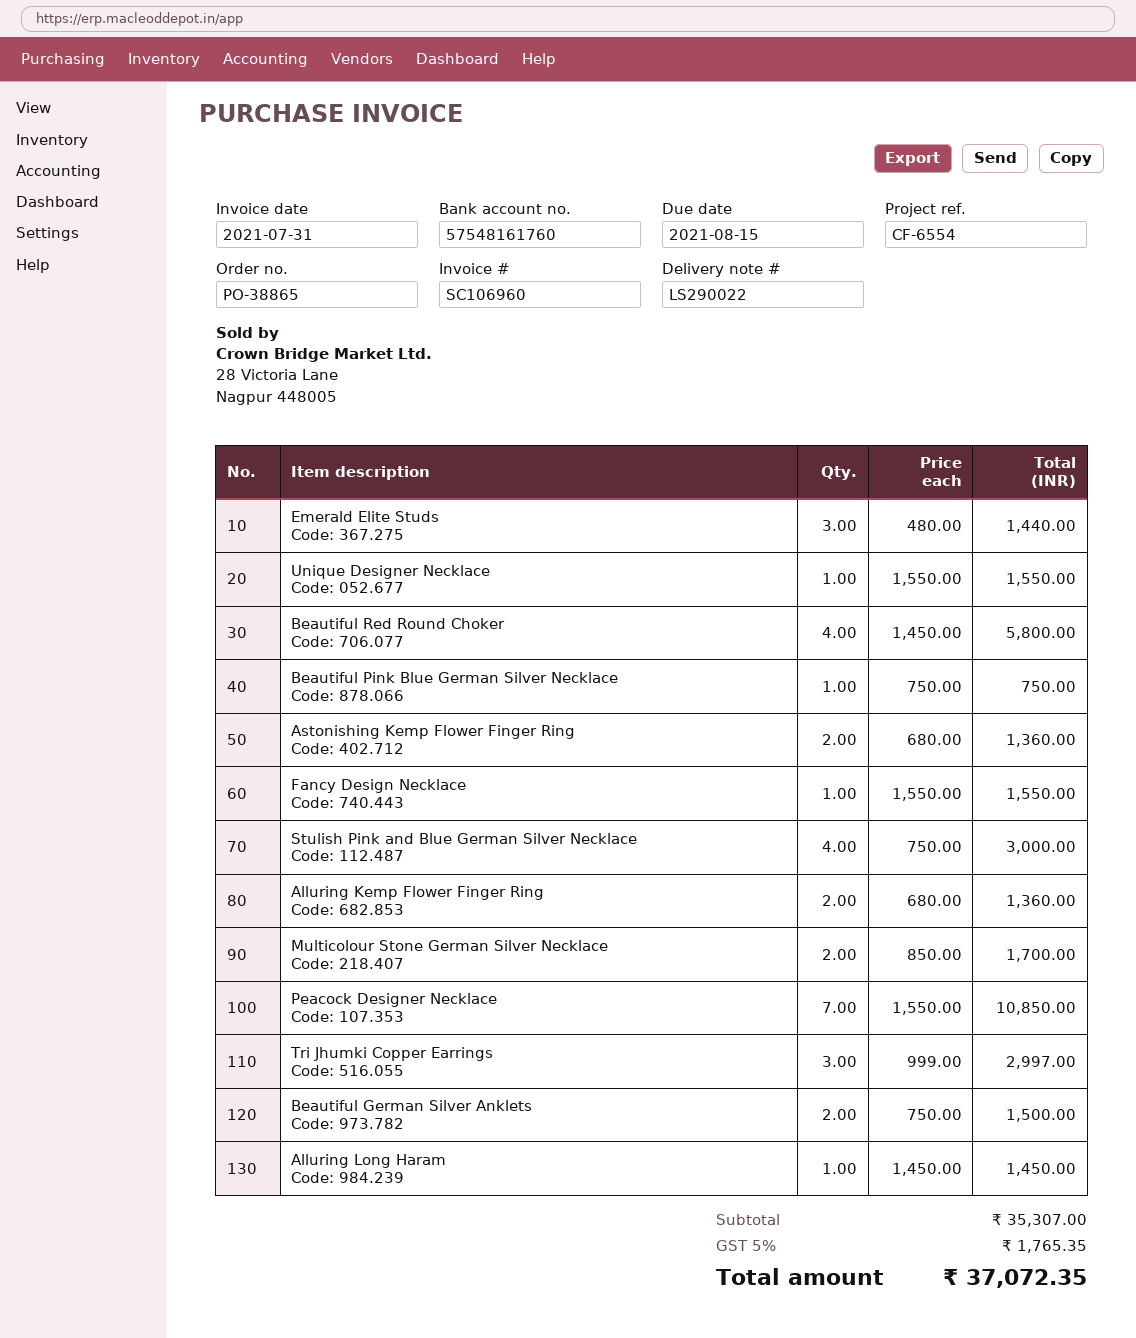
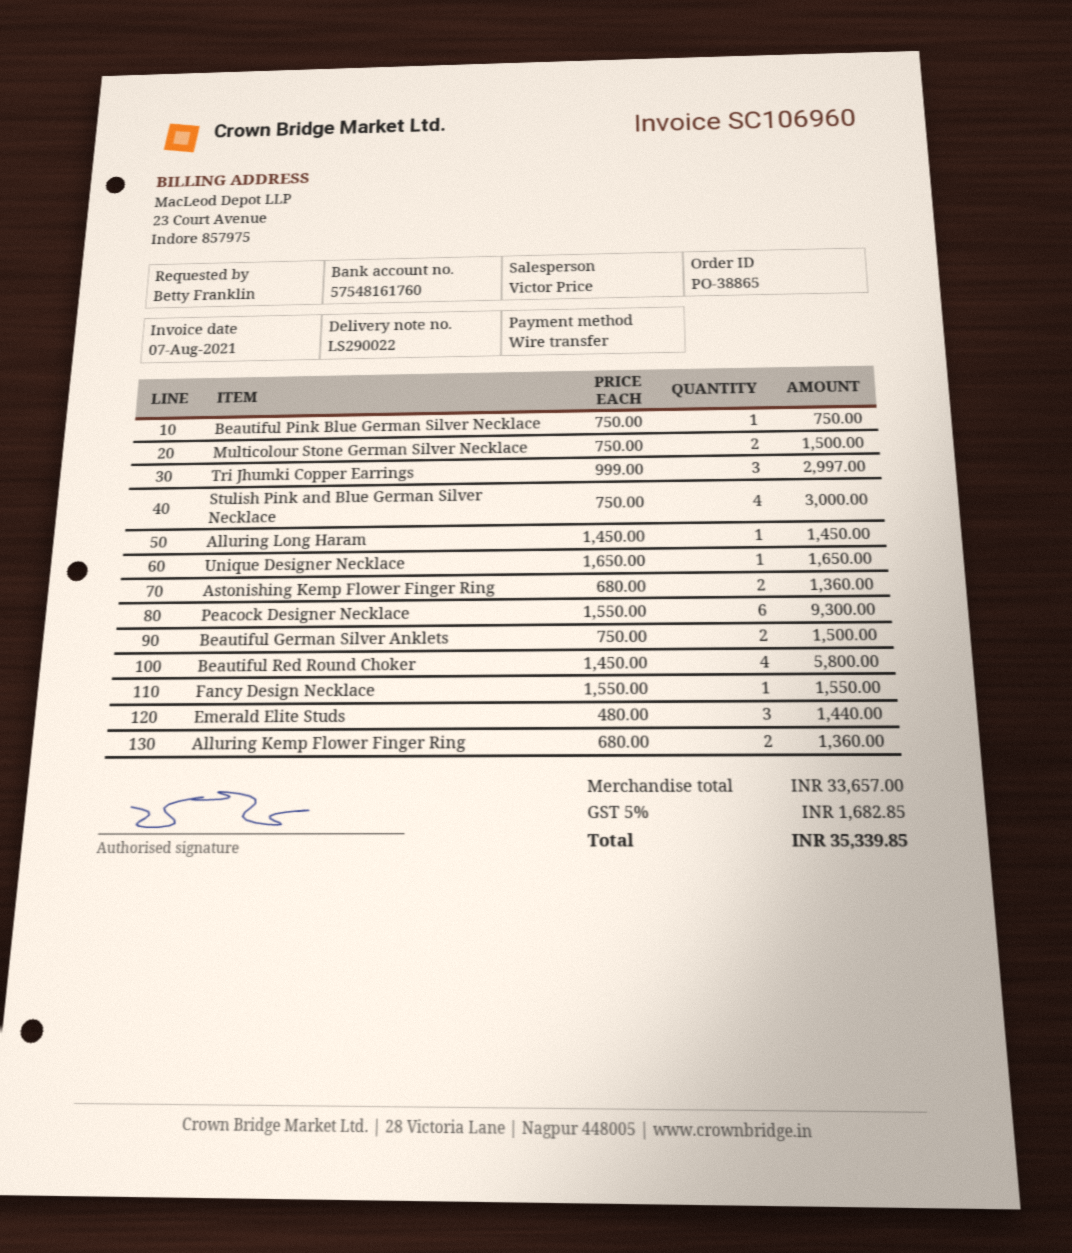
invoice date: 2021-07-31 -> 2021-08-07
Unique Designer Necklace: 1 x 1550.00 = 1550.00 -> 1 x 1650.00 = 1650.00
Multicolour Stone German Silver Necklace: 2 x 850.00 = 1700.00 -> 2 x 750.00 = 1500.00
Peacock Designer Necklace: 7 x 1550.00 = 10850.00 -> 6 x 1550.00 = 9300.00
subtotal: 35307.00 -> 33657.00
tax: 5% = 1765.35 -> 5% = 1682.85
total: 37072.35 -> 35339.85

